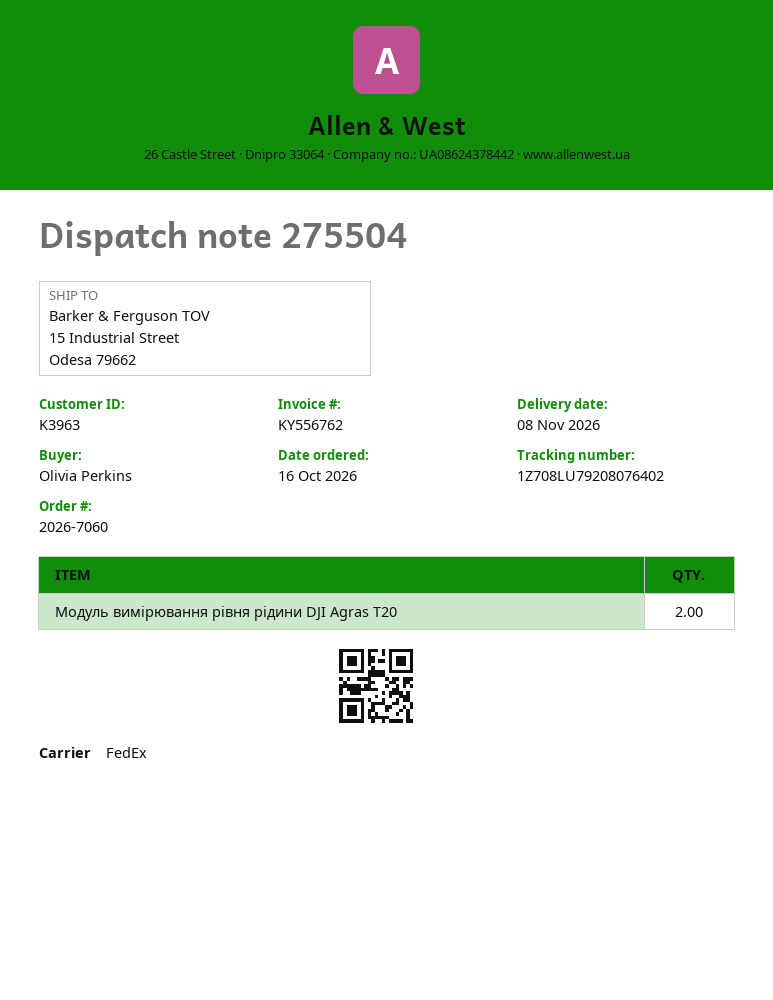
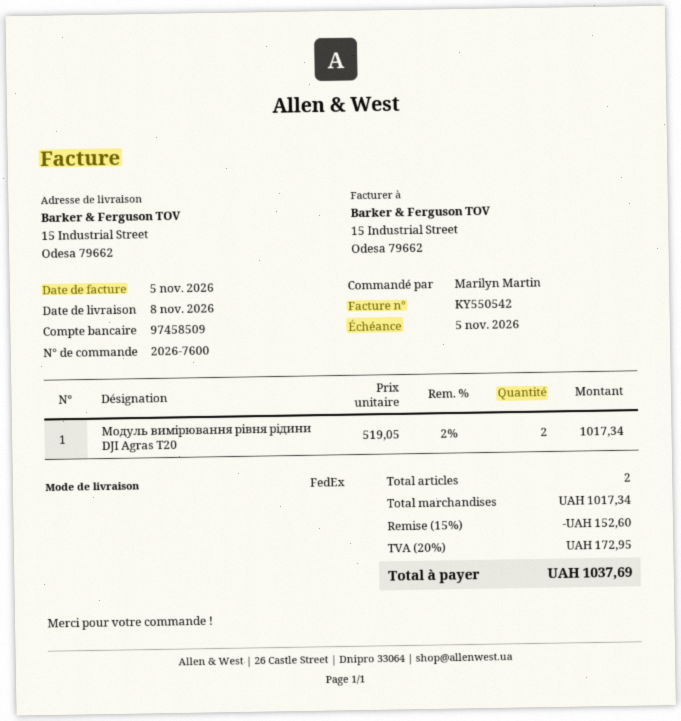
order number: 2026-7060 -> 2026-7600
invoice number: KY556762 -> KY550542
ordered by: Olivia Perkins -> Marilyn Martin

